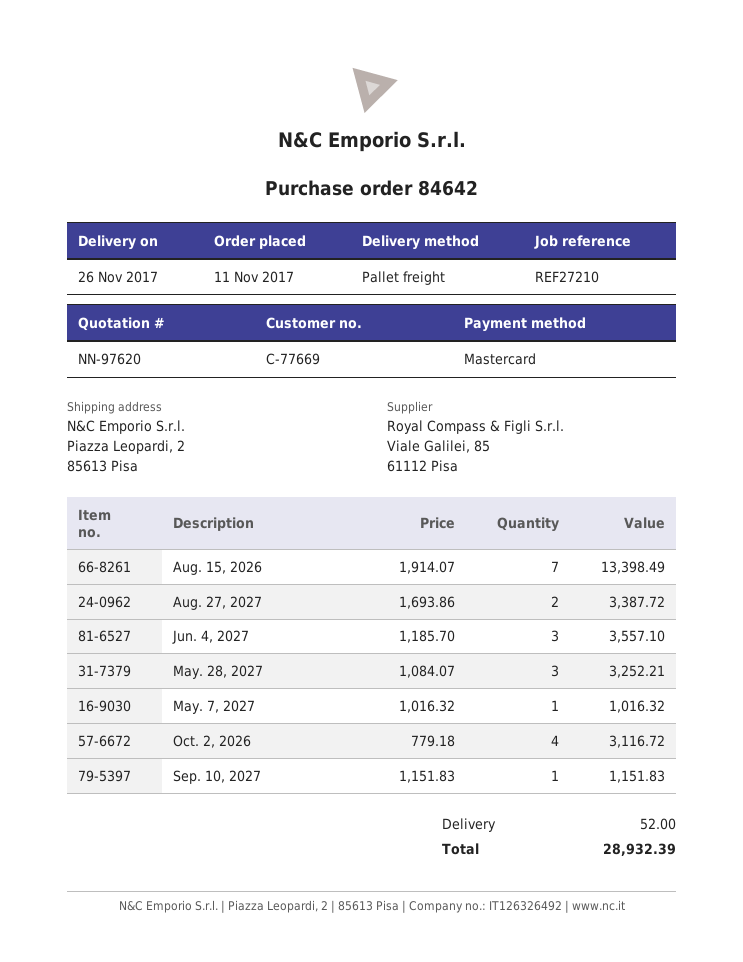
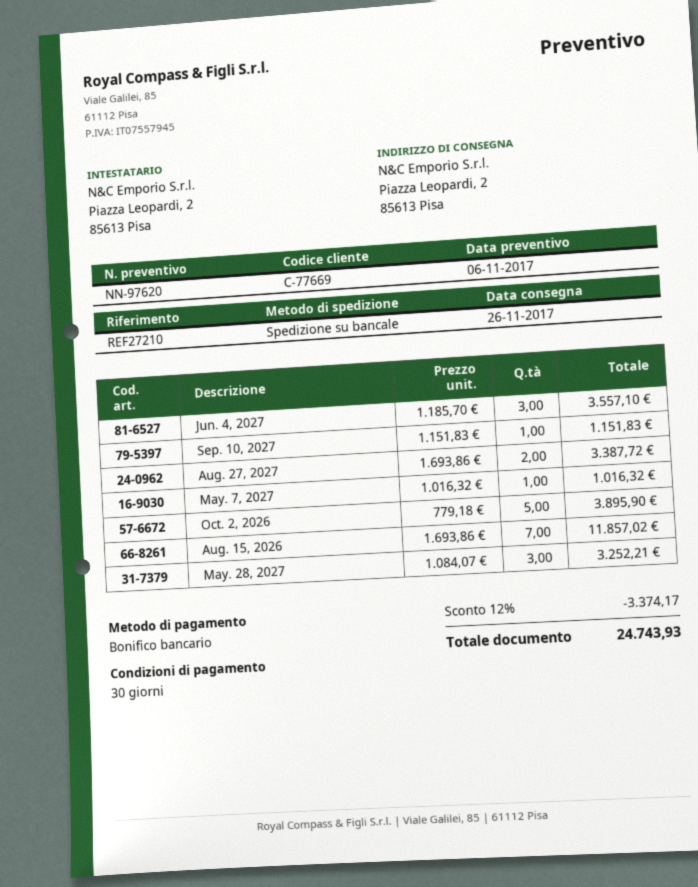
payment method: Mastercard -> bank transfer
Aug. 15, 2026: 7 x 1914.07 = 13398.49 -> 7 x 1693.86 = 11857.02
Oct. 2, 2026: 4 x 779.18 = 3116.72 -> 5 x 779.18 = 3895.90
discount: none -> 12% = 3374.17
shipping: 52.00 -> none
total: 28932.39 -> 24743.93

